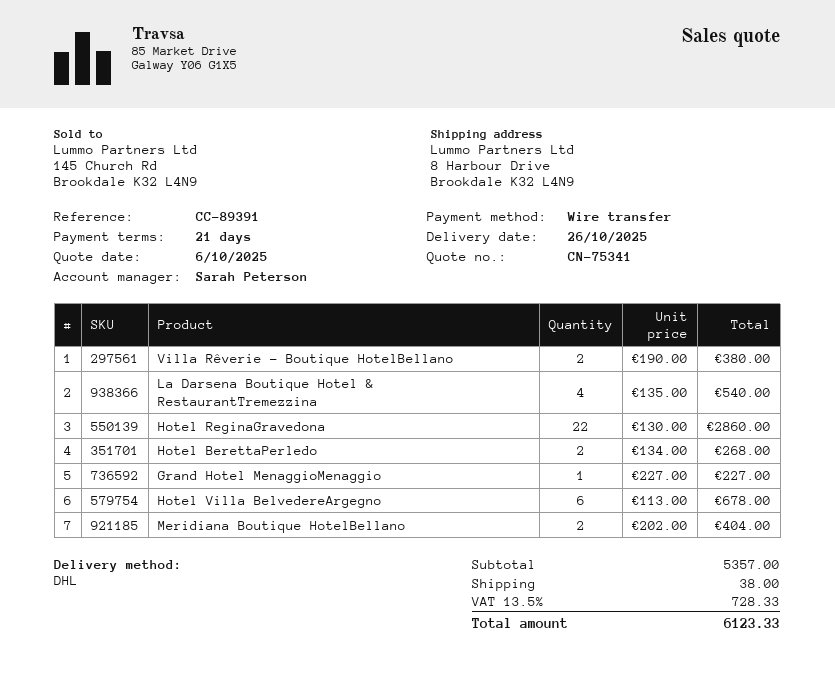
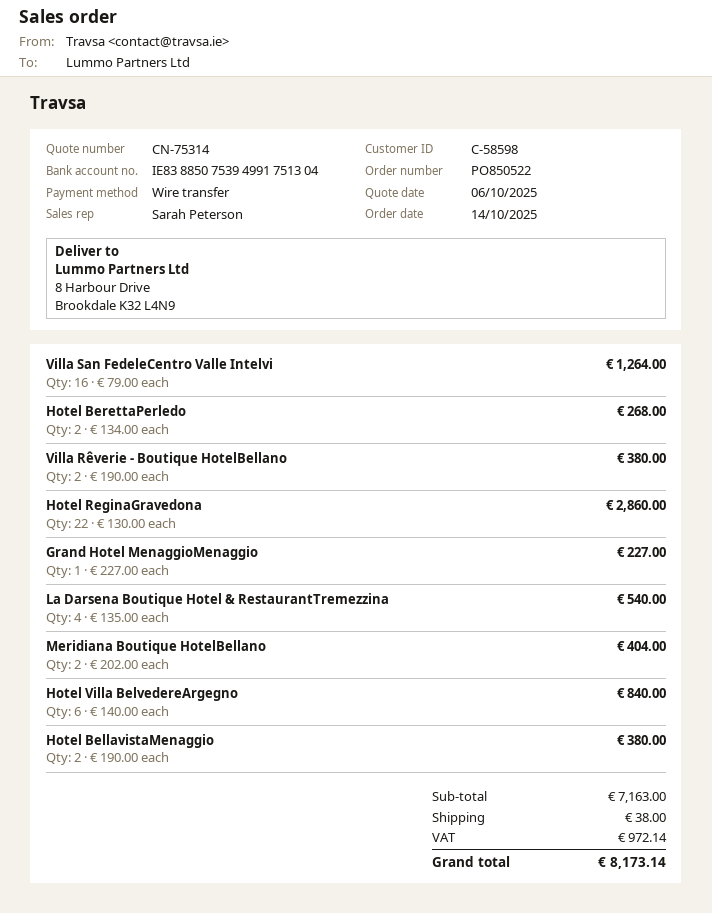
quote number: CN-75341 -> CN-75314
Hotel Villa BelvedereArgegno: 6 x 113.00 = 678.00 -> 6 x 140.00 = 840.00
Villa San FedeleCentro Valle Intelvi: none -> 16 x 79.00 = 1264.00
Hotel BellavistaMenaggio: none -> 2 x 190.00 = 380.00
subtotal: 5357.00 -> 7163.00
tax: 728.33 -> 972.14
total: 6123.33 -> 8173.14

